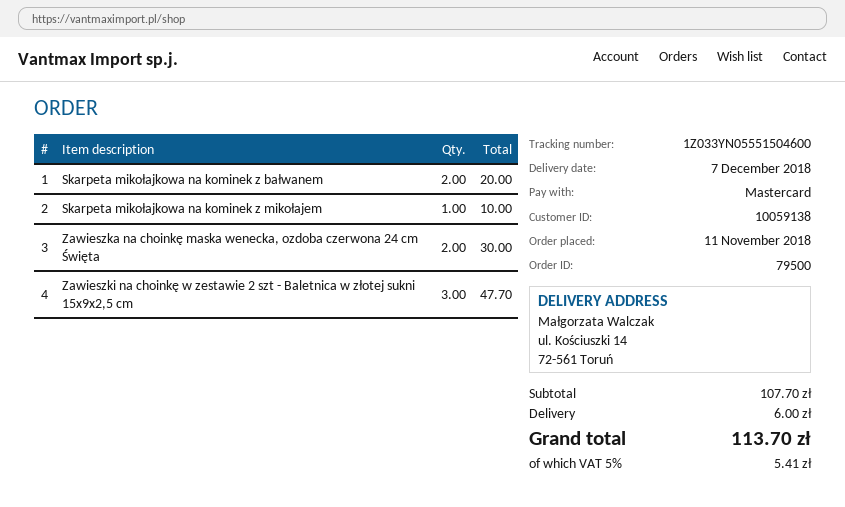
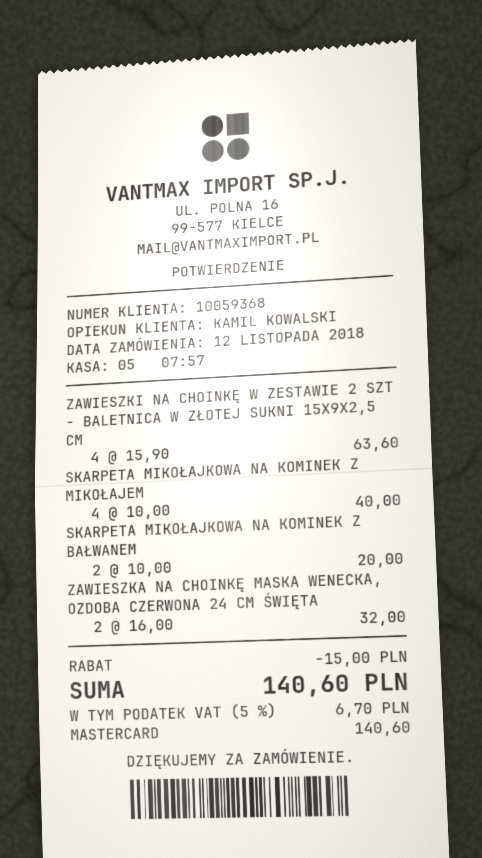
order date: 2018-11-11 -> 2018-11-12
customer number: 10059138 -> 10059368
Skarpeta mikołajkowa na kominek z mikołajem: 1 for 10.00 -> 4 for 40.00
Zawieszka na choinkę maska wenecka, ozdoba czerwona 24 cm Święta: 2 for 30.00 -> 2 for 32.00
Zawieszki na choinkę w zestawie 2 szt - Baletnica w złotej sukni 15x9x2,5 cm: 3 for 47.70 -> 4 for 63.60
discount: none -> 15.00
shipping: 6.00 -> none
tax: 5% = 5.41 -> 5% = 6.70
total: 113.70 -> 140.60

